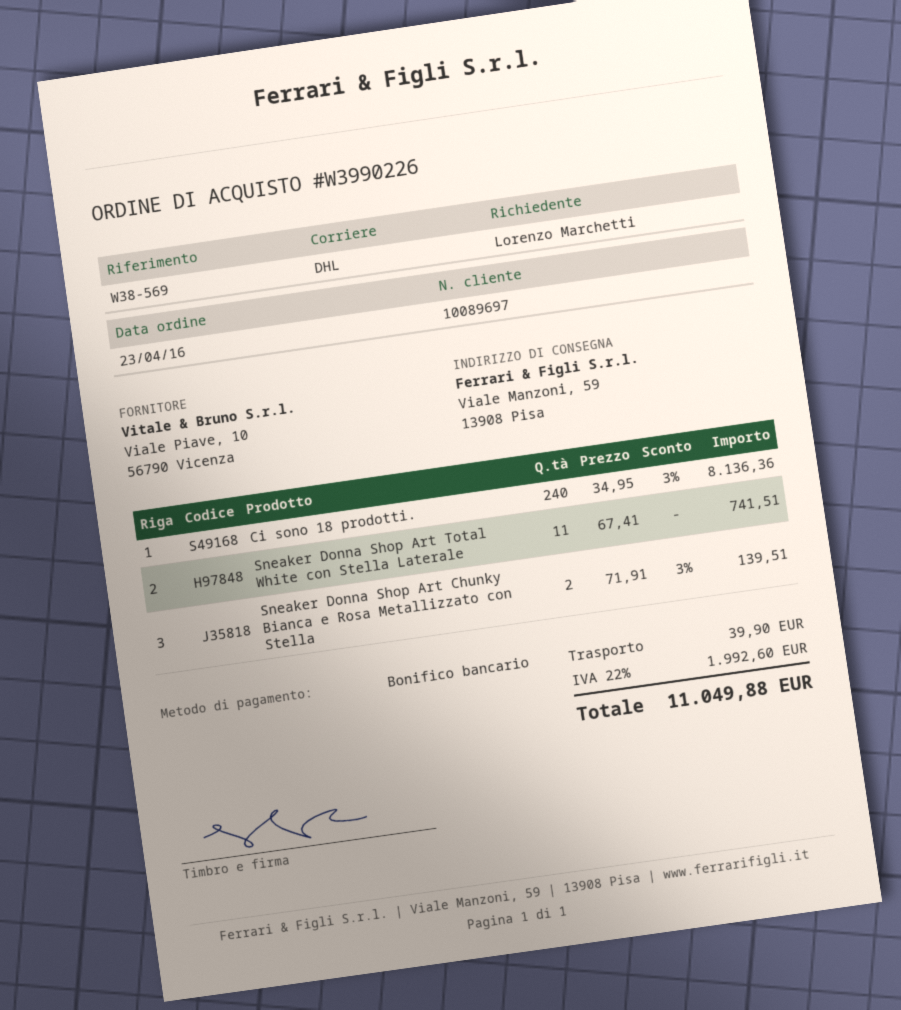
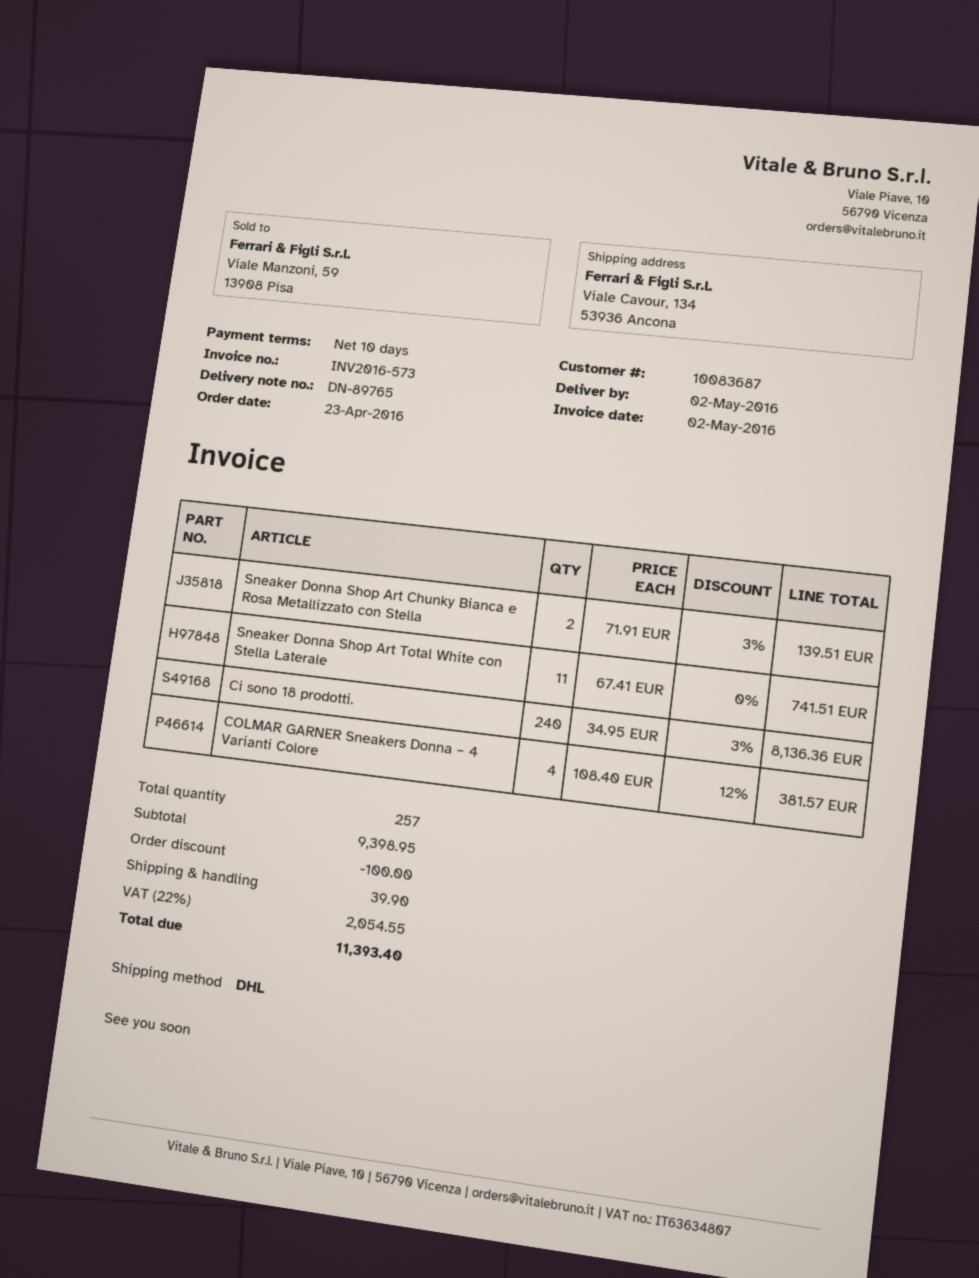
customer number: 10089697 -> 10083687
ship to: Viale Manzoni, 59, 13908 Pisa -> Viale Cavour, 134, 53936 Ancona
COLMAR GARNER Sneakers Donna – 4 Varianti Colore: none -> 4 x 108.40 - 12% = 381.57
discount: none -> 100.00
tax: 22% = 1992.60 -> 22% = 2054.55
total: 11049.88 -> 11393.40

